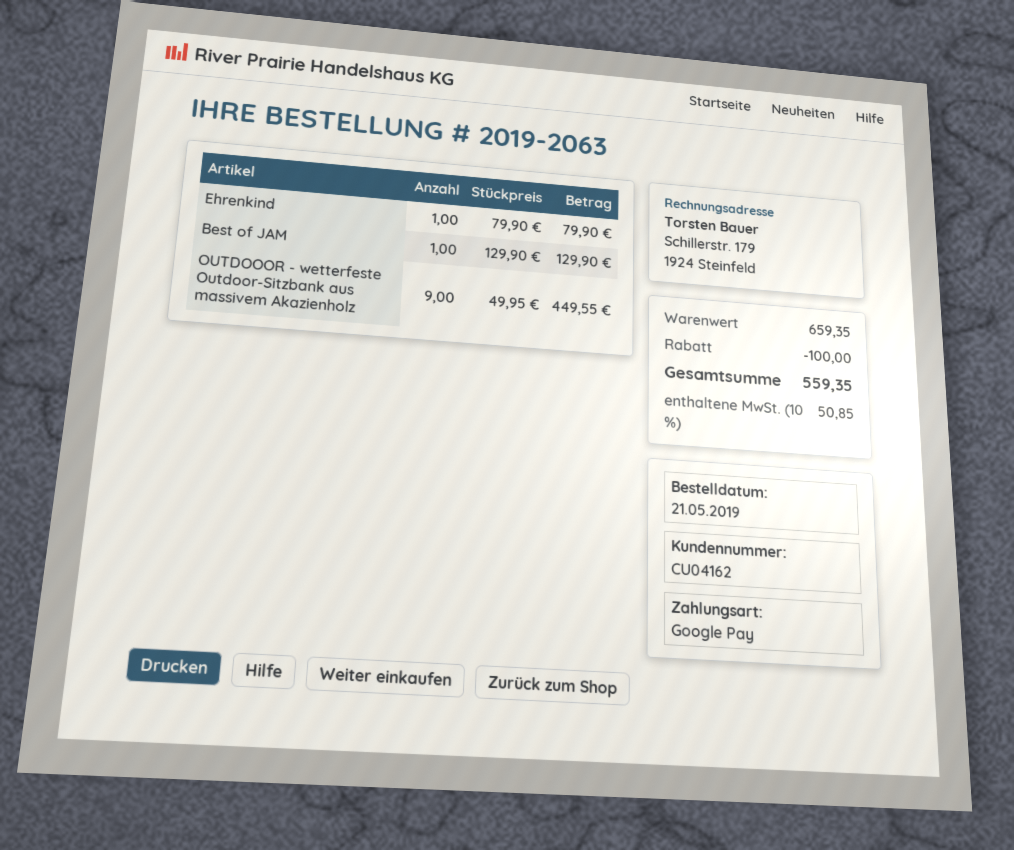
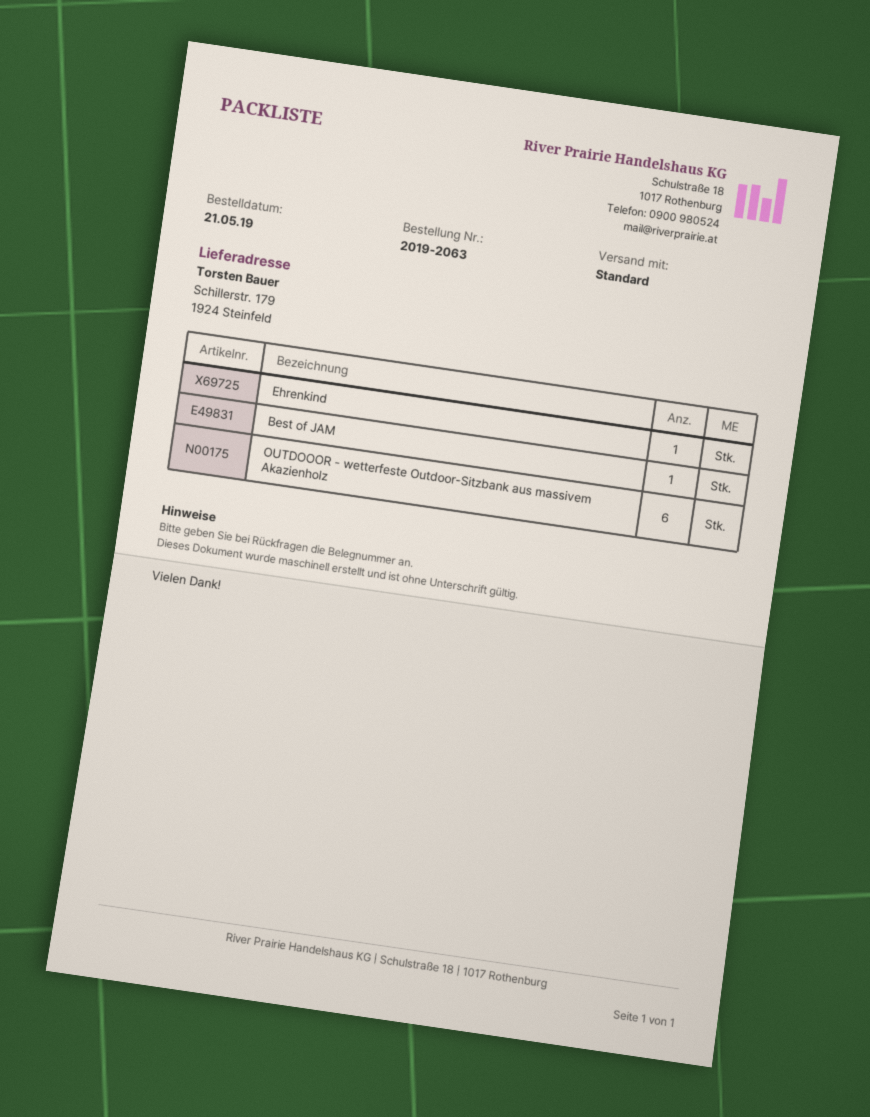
OUTDOOOR - wetterfeste Outdoor-Sitzbank aus massivem Akazienholz: 9 -> 6

